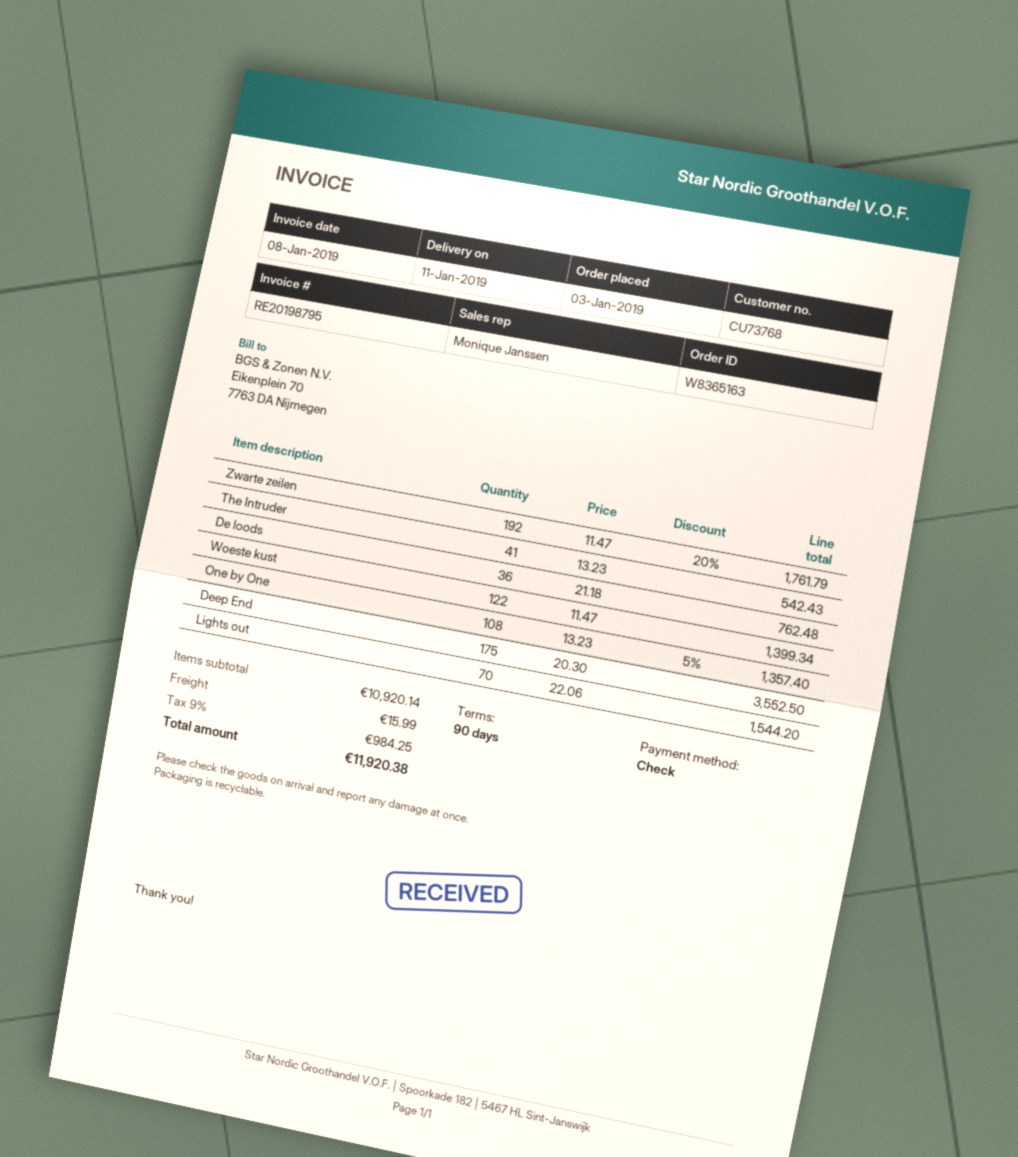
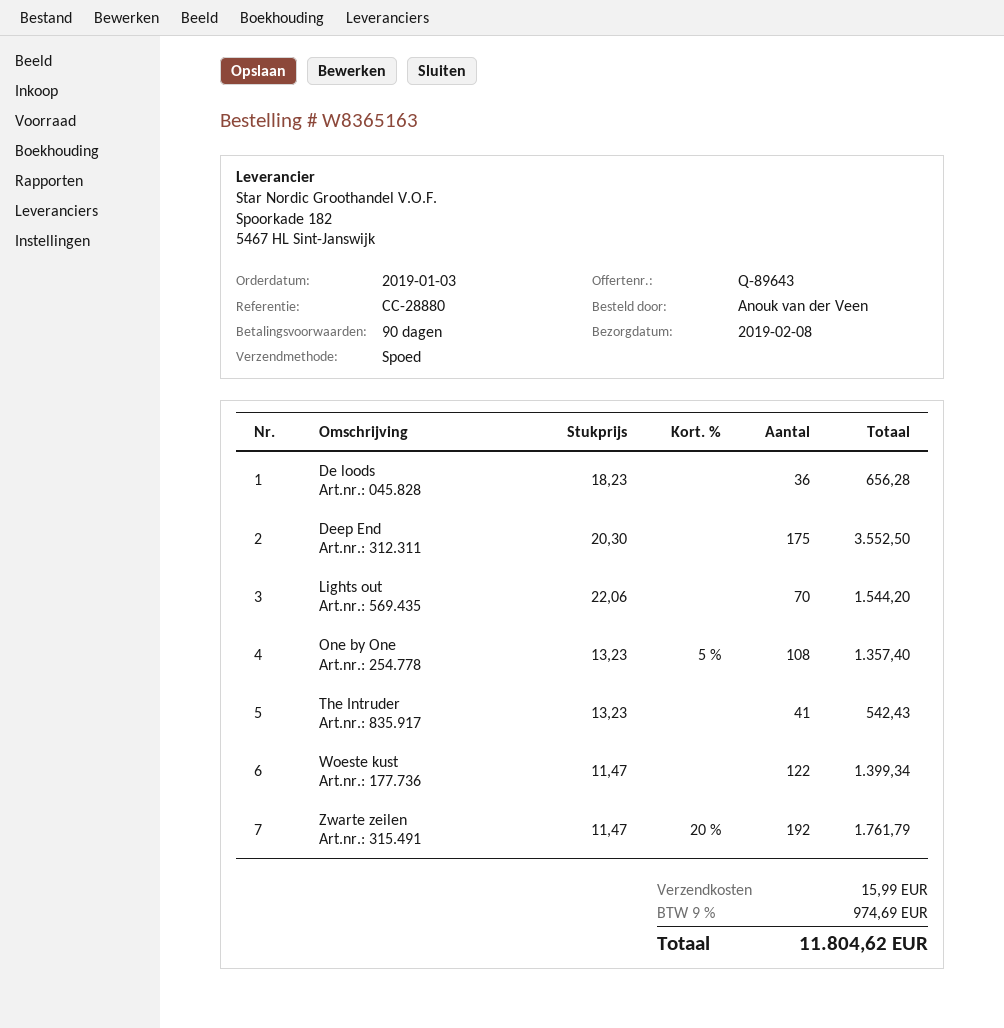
delivery date: 2019-01-11 -> 2019-02-08
De loods: 36 x 21.18 = 762.48 -> 36 x 18.23 = 656.28
tax: 9% = 984.25 -> 9% = 974.69
total: 11920.38 -> 11804.62

